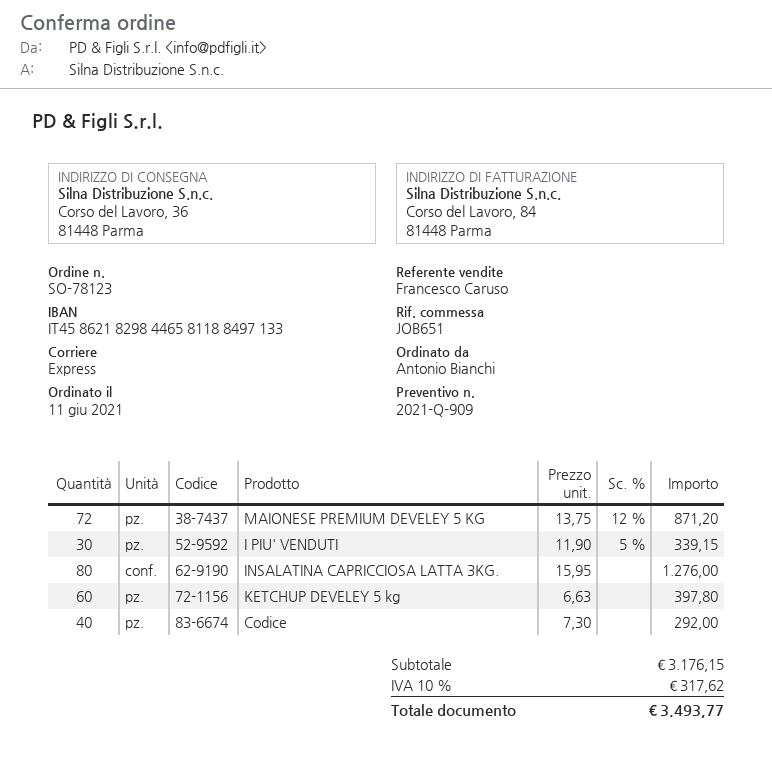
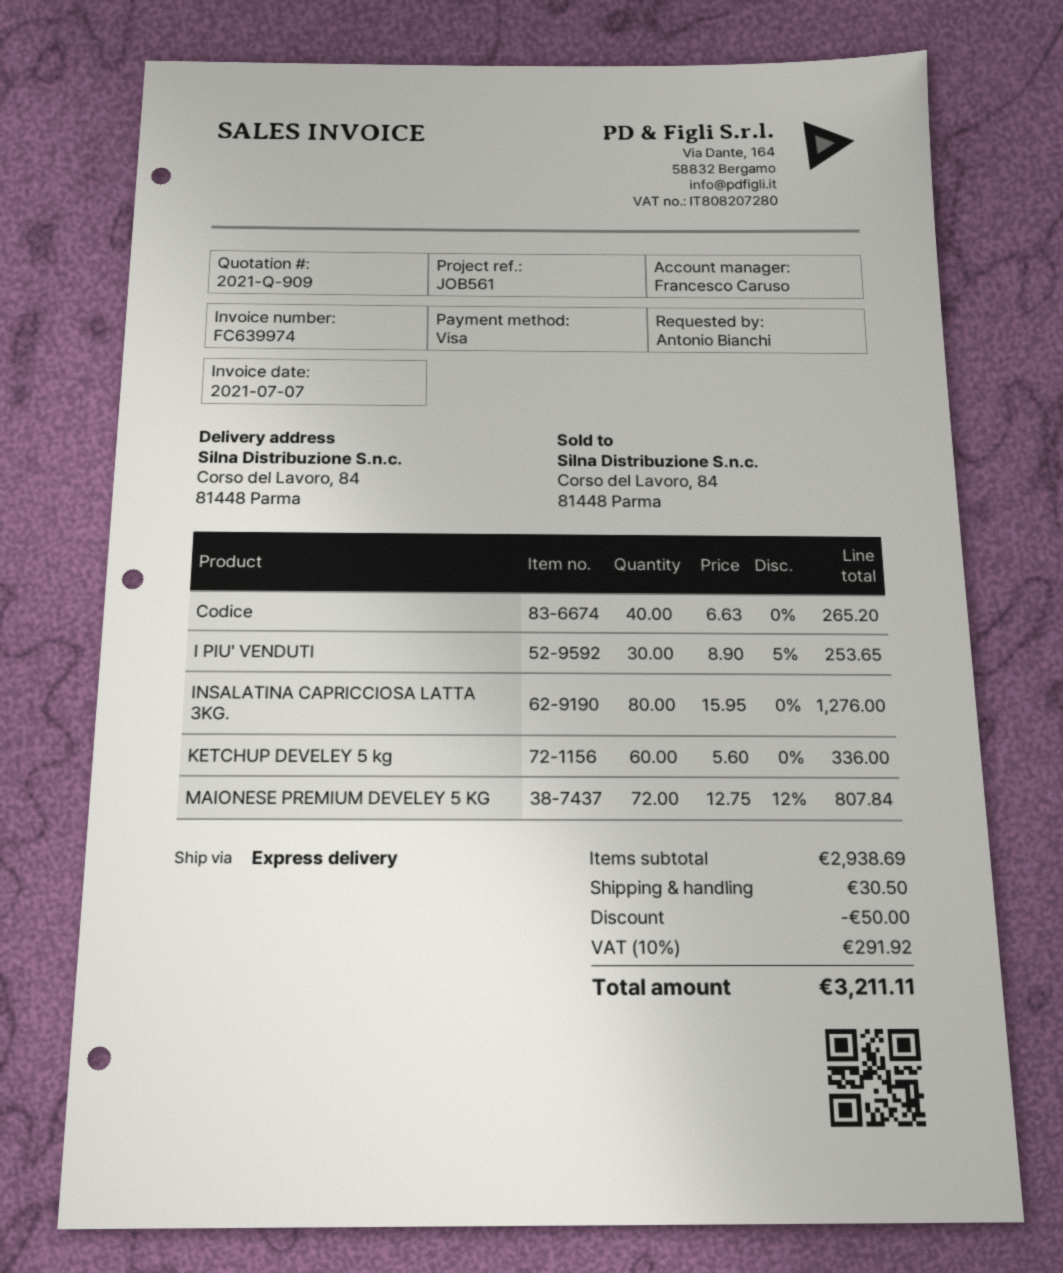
reference: JOB651 -> JOB561
ship to: Corso del Lavoro, 36, 81448 Parma -> Corso del Lavoro, 84, 81448 Parma
MAIONESE PREMIUM DEVELEY 5 KG: 72 x 13.75 - 12% = 871.20 -> 72 x 12.75 - 12% = 807.84
I PIU' VENDUTI: 30 x 11.90 - 5% = 339.15 -> 30 x 8.90 - 5% = 253.65
KETCHUP DEVELEY 5 kg: 60 x 6.63 = 397.80 -> 60 x 5.60 = 336.00
Codice: 40 x 7.30 = 292.00 -> 40 x 6.63 = 265.20
subtotal: 3176.15 -> 2938.69
discount: none -> 50.00
shipping: none -> 30.50
tax: 10% = 317.62 -> 10% = 291.92
total: 3493.77 -> 3211.11

